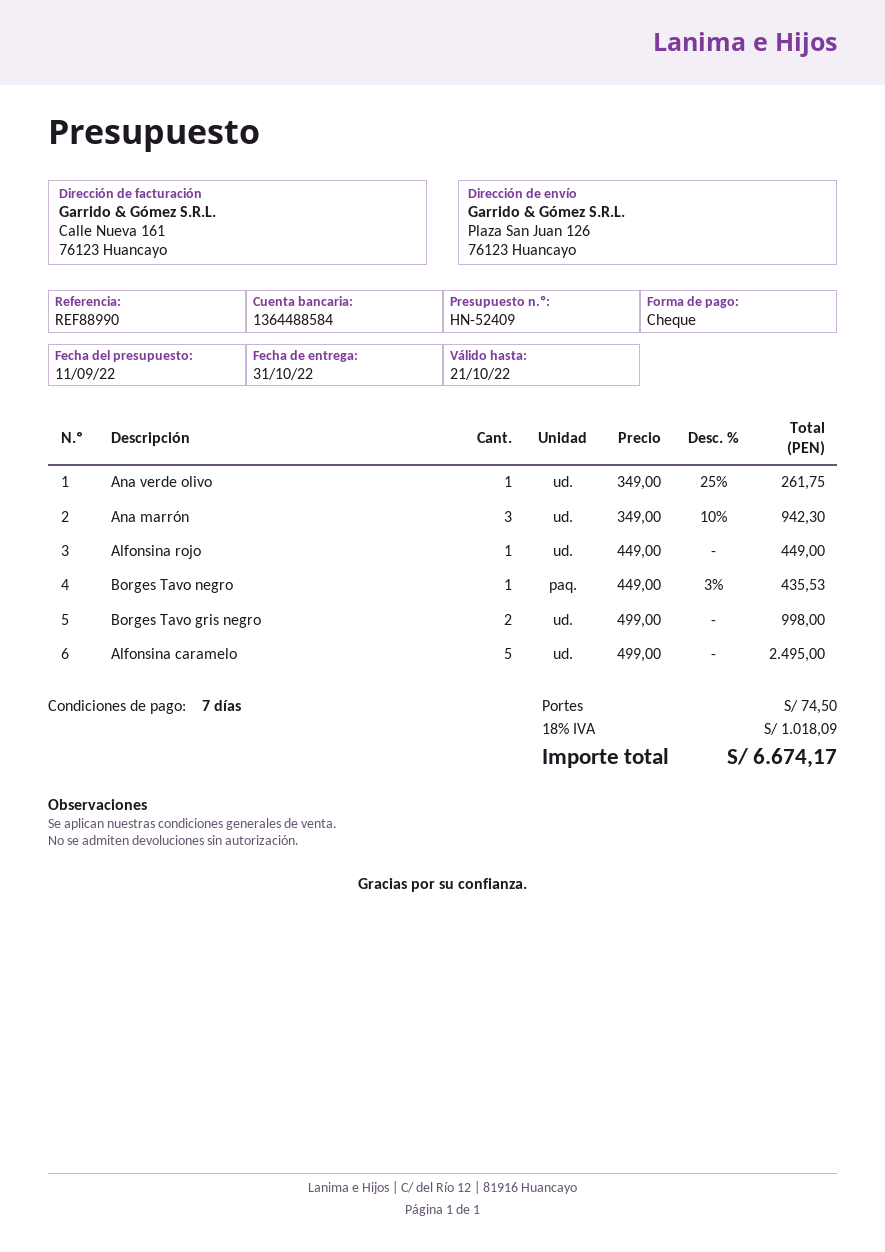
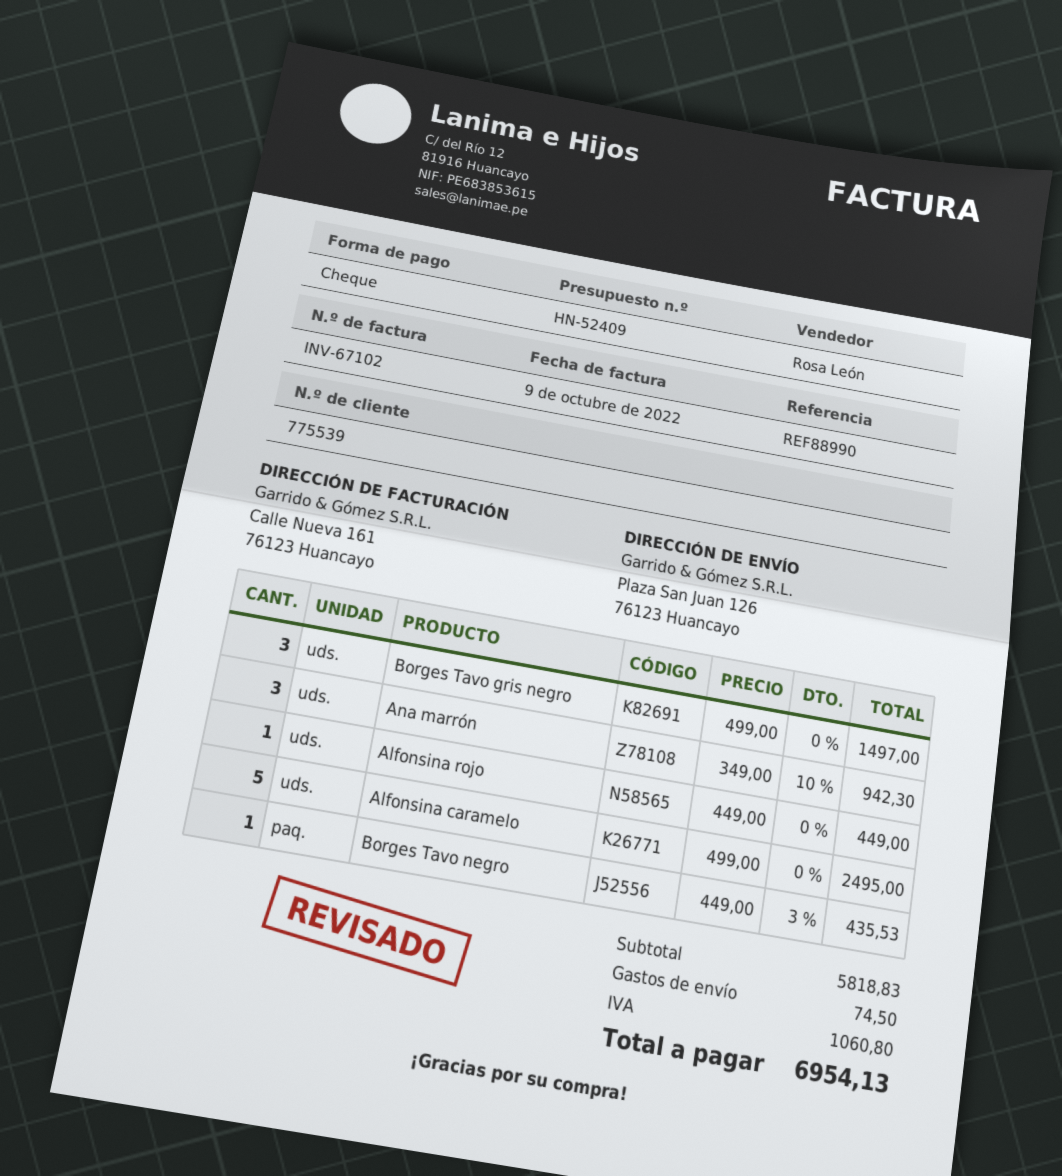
Ana verde olivo: 1 x 349.00 - 25% = 261.75 -> none
Borges Tavo gris negro: 2 x 499.00 = 998.00 -> 3 x 499.00 = 1497.00
tax: 1018.09 -> 1060.80
total: 6674.17 -> 6954.13

